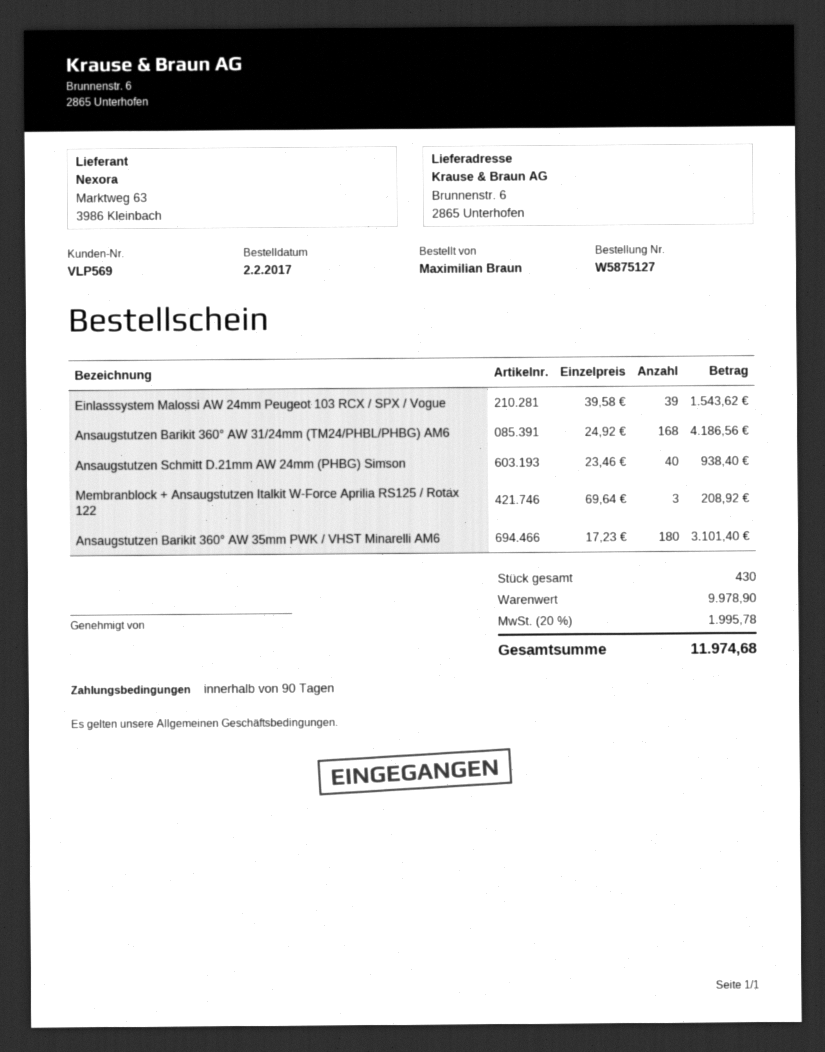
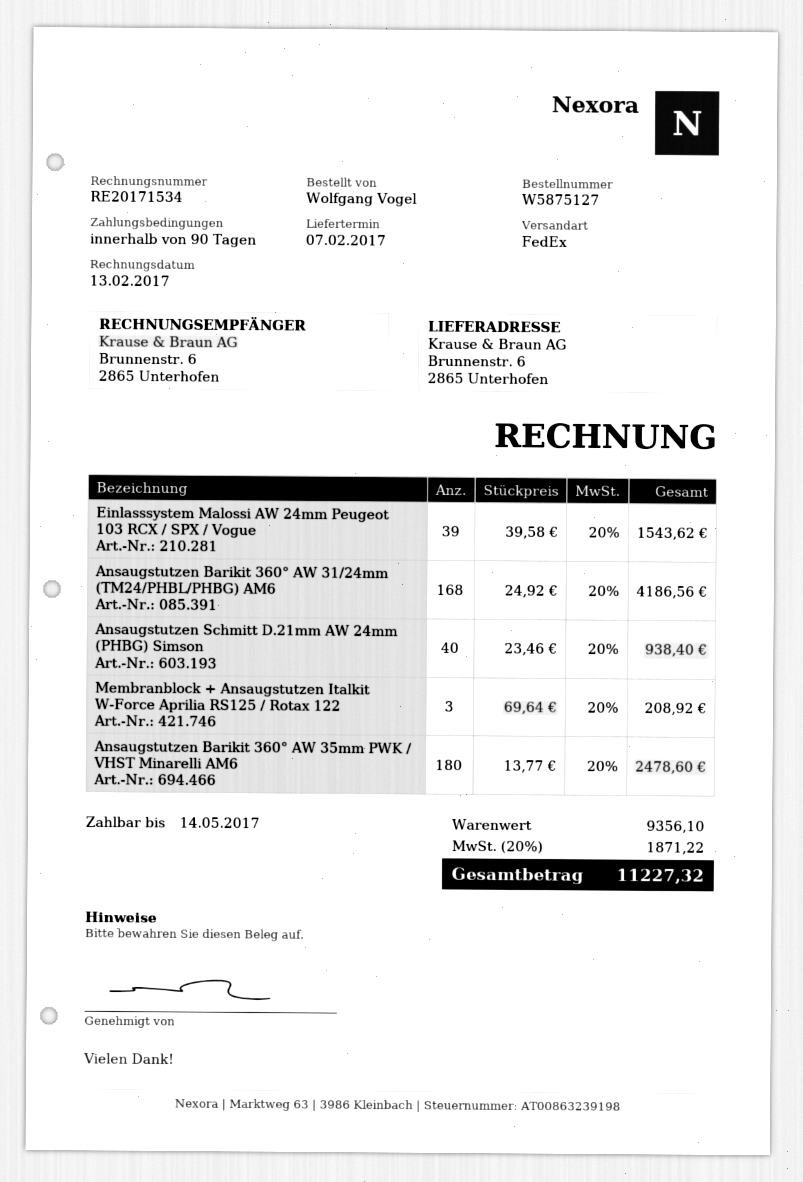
ordered by: Maximilian Braun -> Wolfgang Vogel
Ansaugstutzen Barikit 360° AW 35mm PWK / VHST Minarelli AM6: 180 x 17.23 = 3101.40 -> 180 x 13.77 = 2478.60
subtotal: 9978.90 -> 9356.10
tax: 20% = 1995.78 -> 20% = 1871.22
total: 11974.68 -> 11227.32

